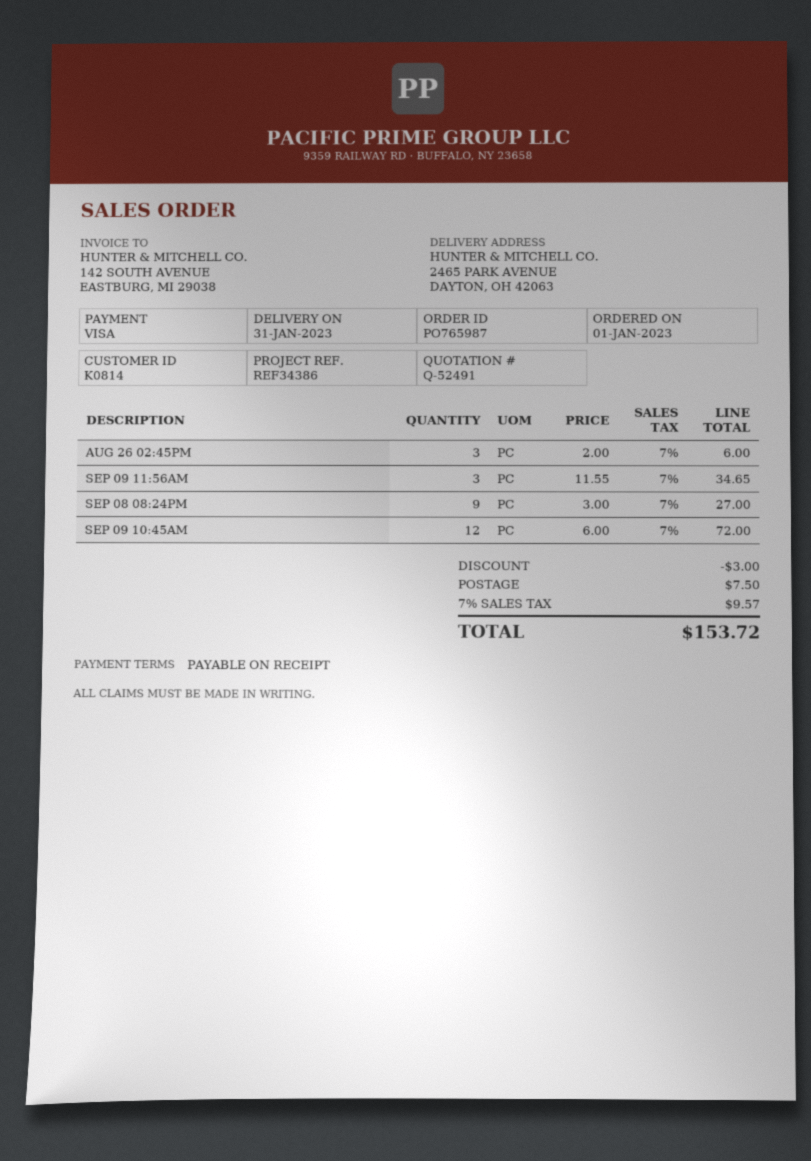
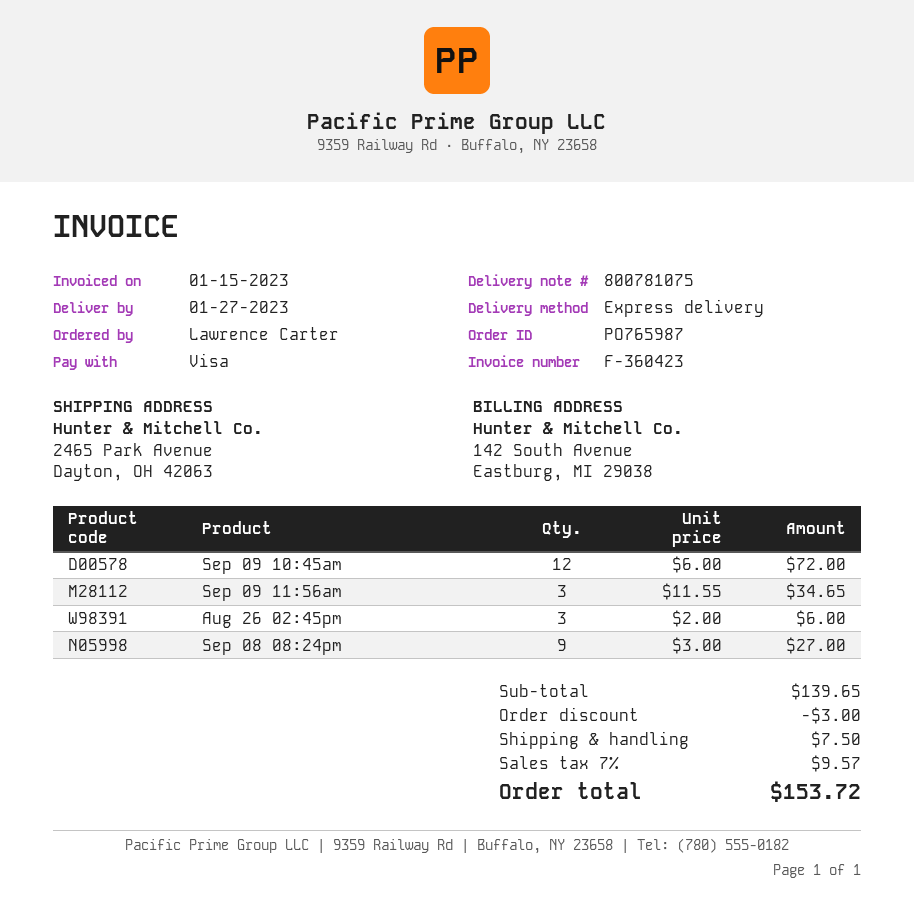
delivery date: 2023-01-31 -> 2023-01-27

